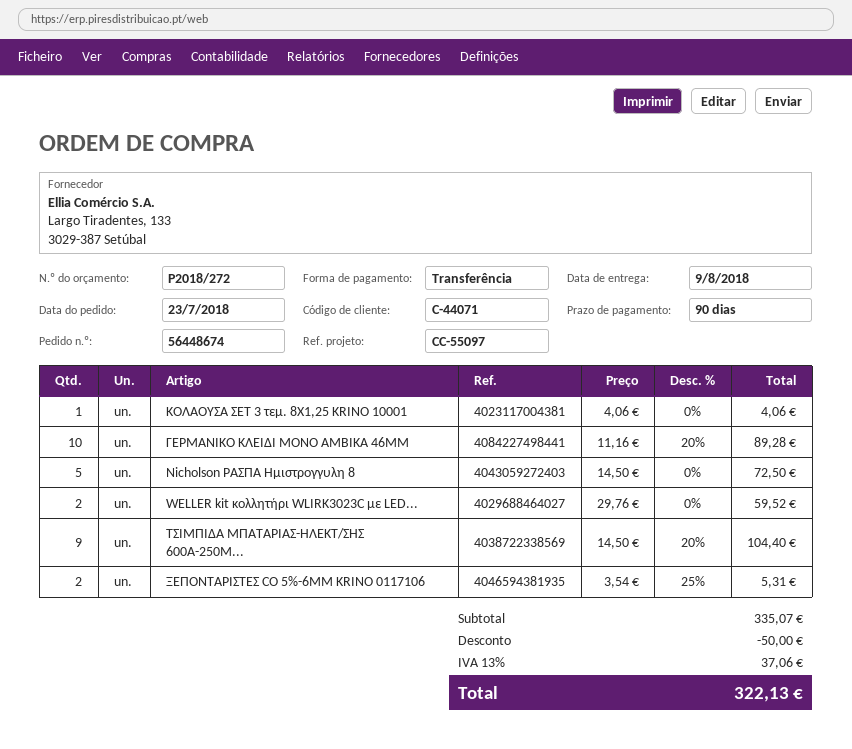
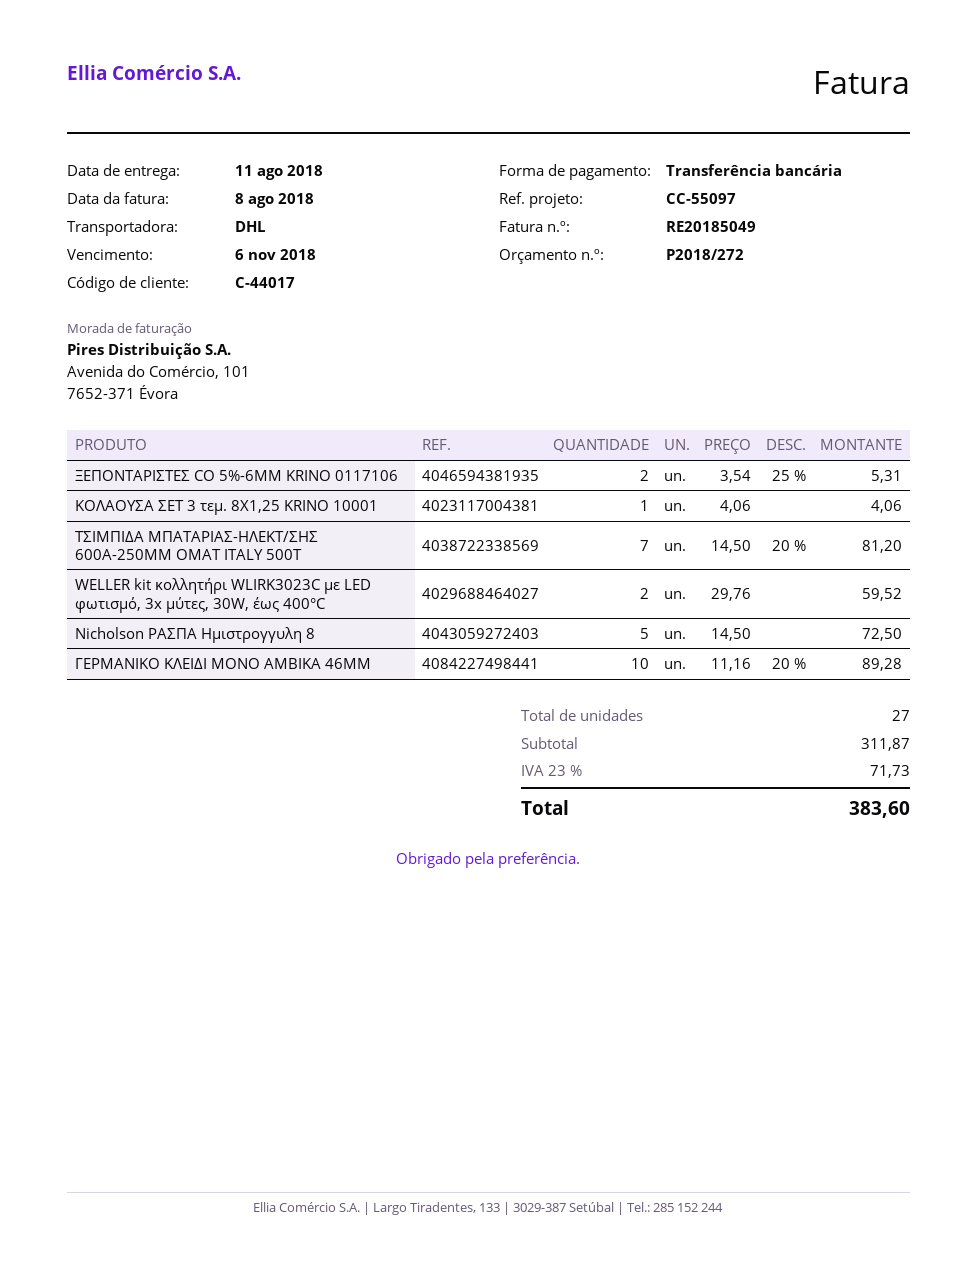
delivery date: 2018-08-09 -> 2018-08-11
customer number: C-44071 -> C-44017
ΤΣΙΜΠΙΔΑ ΜΠΑΤΑΡΙΑΣ-ΗΛΕΚΤ/ΣΗΣ 600Α-250Μ...: 9 x 14.50 - 20% = 104.40 -> 7 x 14.50 - 20% = 81.20
subtotal: 335.07 -> 311.87
discount: 50.00 -> none
tax: 13% = 37.06 -> 23% = 71.73
total: 322.13 -> 383.60

